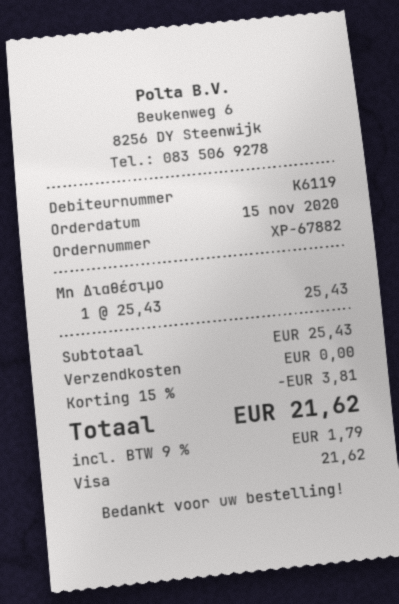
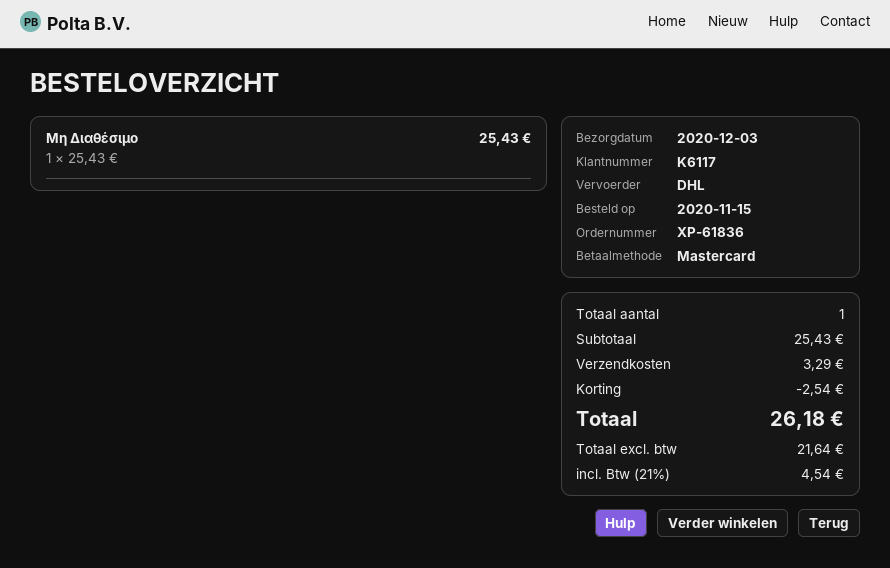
order number: XP-67882 -> XP-61836
customer number: K6119 -> K6117
payment method: Visa -> Mastercard
discount: 3.81 -> 2.54
shipping: 0.00 -> 3.29
tax: 9% = 1.79 -> 21% = 4.54
total: 21.62 -> 26.18

